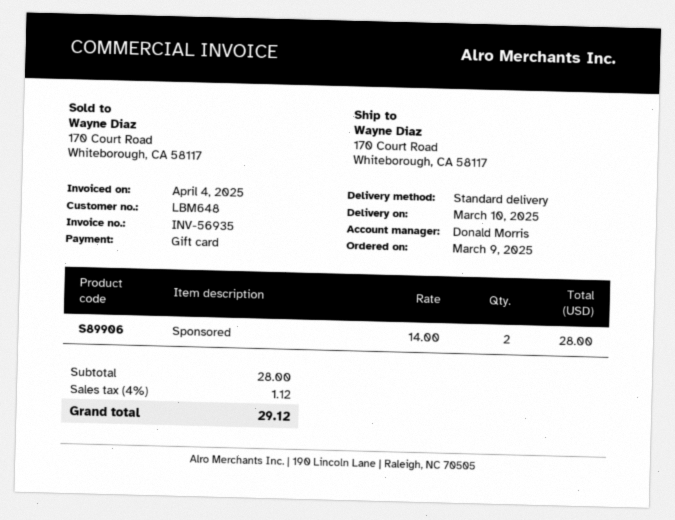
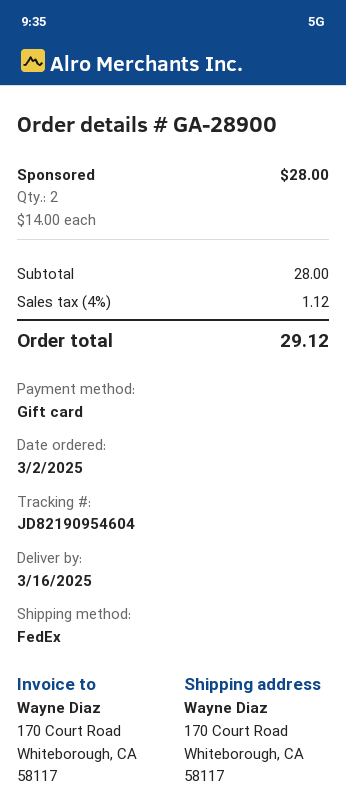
order date: 2025-03-09 -> 2025-03-02
delivery date: 2025-03-10 -> 2025-03-16
shipping method: standard -> FedEx

